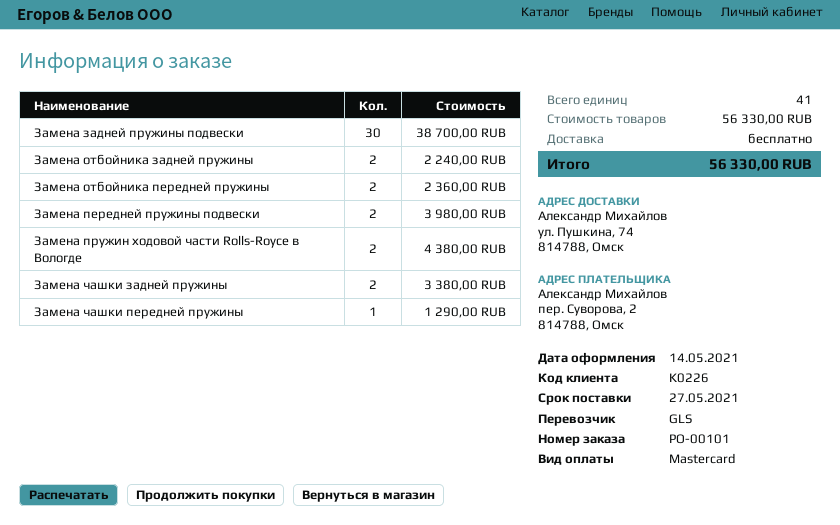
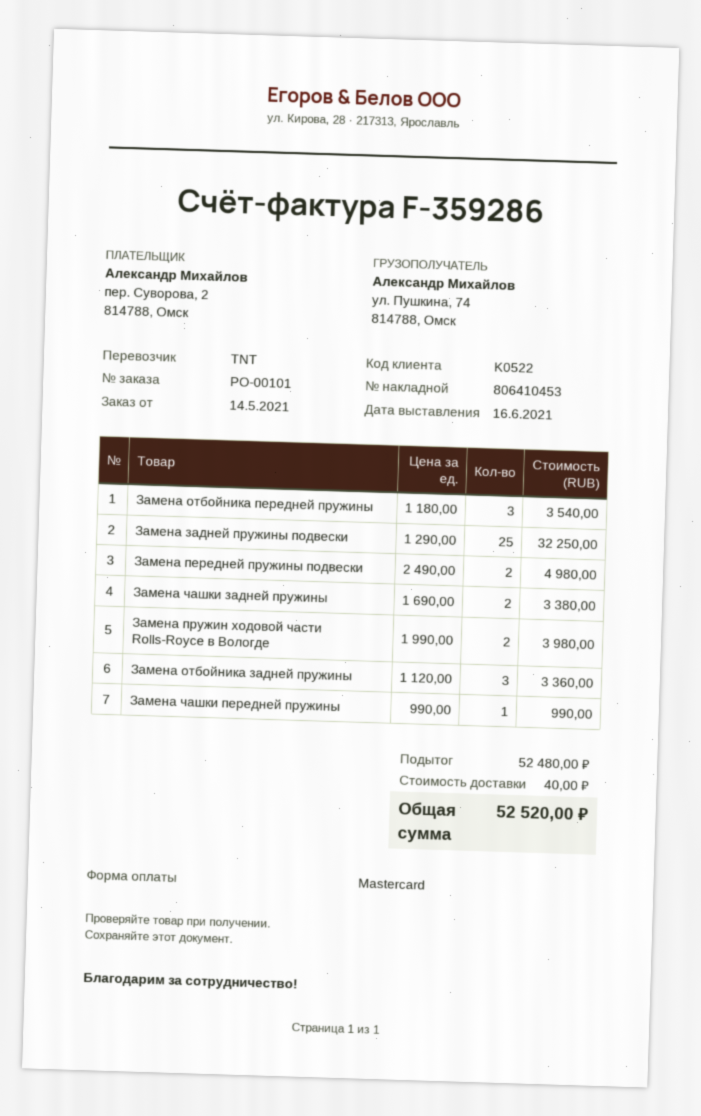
customer number: K0226 -> K0522
shipping method: GLS -> TNT
Замена задней пружины подвески: 30 for 38700.00 -> 25 for 32250.00
Замена отбойника задней пружины: 2 for 2240.00 -> 3 for 3360.00
Замена отбойника передней пружины: 2 for 2360.00 -> 3 for 3540.00
Замена передней пружины подвески: 2 for 3980.00 -> 2 for 4980.00
Замена пружин ходовой части Rolls-Royce в Вологде: 2 for 4380.00 -> 2 for 3980.00
Замена чашки передней пружины: 1 for 1290.00 -> 1 for 990.00
subtotal: 56330.00 -> 52480.00
shipping: 0.00 -> 40.00
total: 56330.00 -> 52520.00

